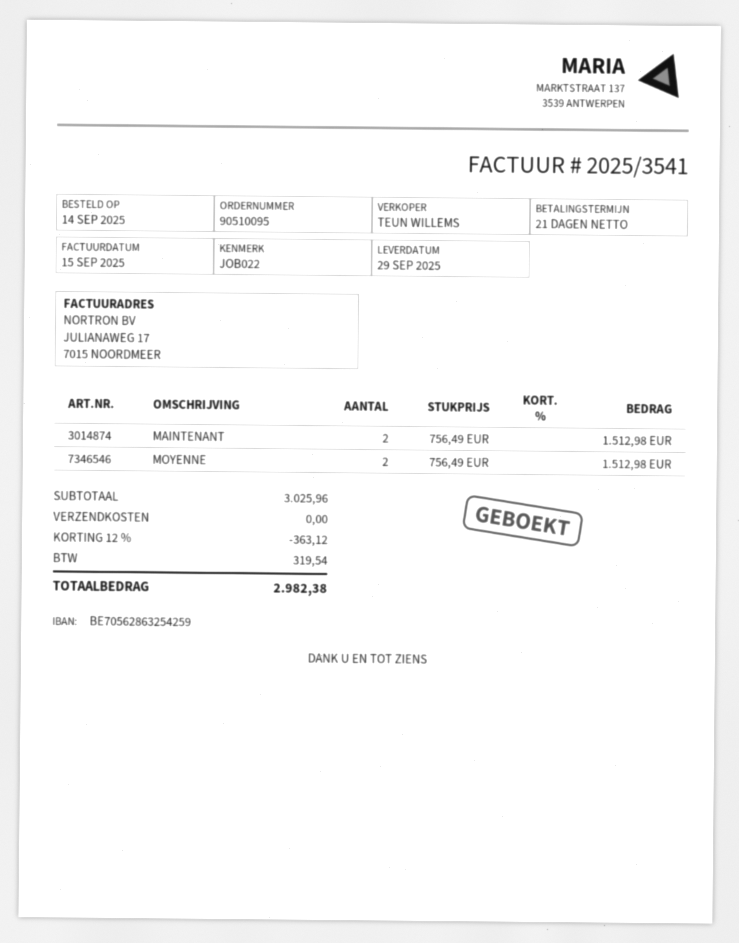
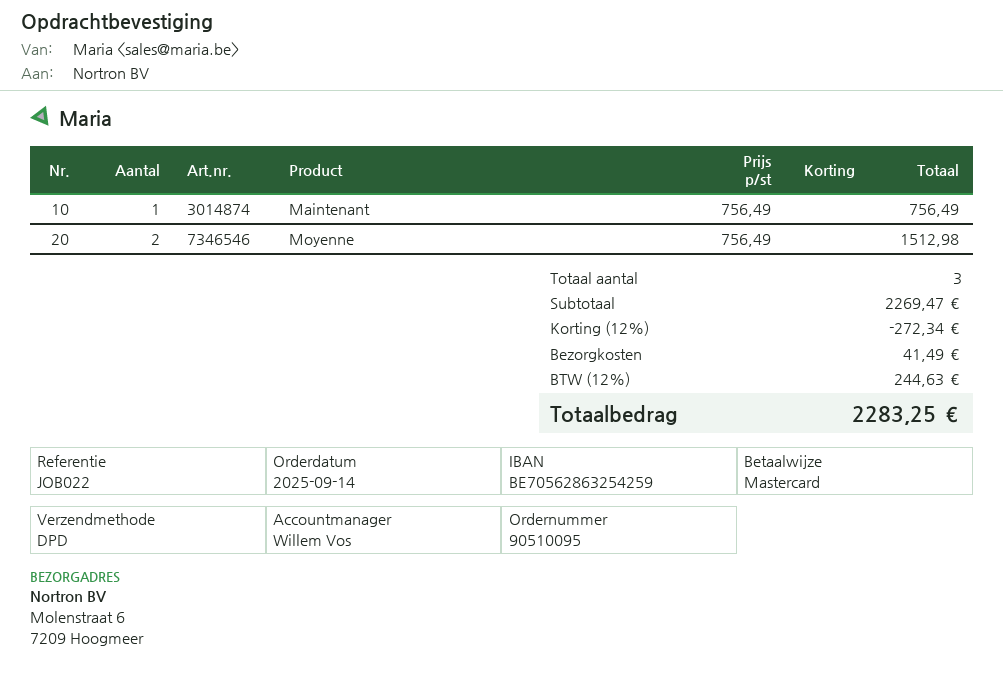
sales rep: TEUN WILLEMS -> Willem Vos
MAINTENANT: 2 x 756.49 = 1512.98 -> 1 x 756.49 = 756.49
subtotal: 3025.96 -> 2269.47
discount: 12% = 363.12 -> 12% = 272.34
shipping: 0.00 -> 41.49
tax: 319.54 -> 244.63
total: 2982.38 -> 2283.25

